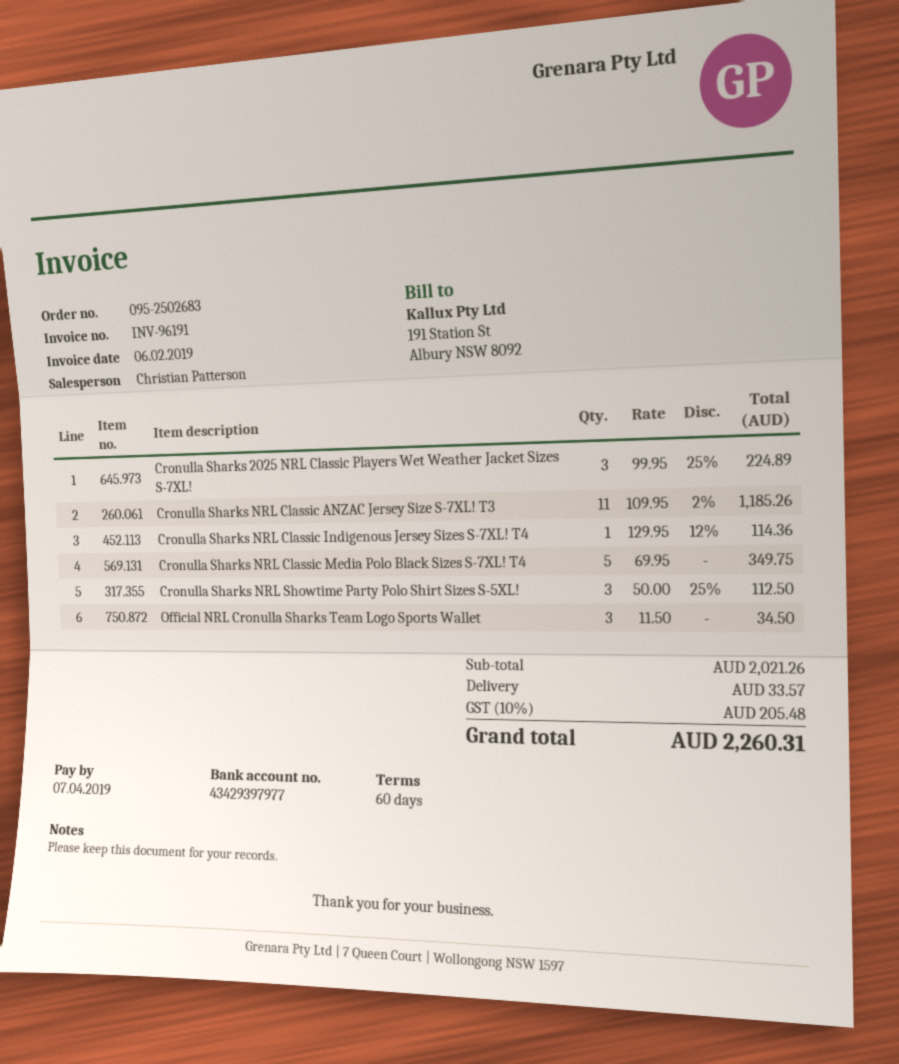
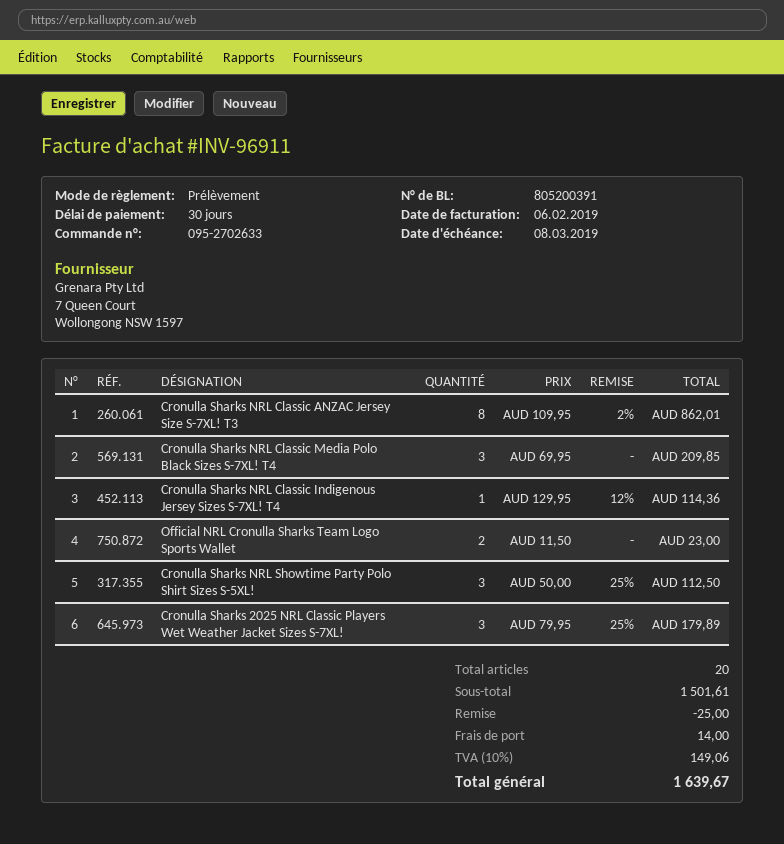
order number: 095-2502683 -> 095-2702633
invoice number: INV-96191 -> INV-96911
payment terms: 60 days -> 30 days
due date: 2019-04-07 -> 2019-03-08
Cronulla Sharks 2025 NRL Classic Players Wet Weather Jacket Sizes S-7XL!: 3 x 99.95 - 25% = 224.89 -> 3 x 79.95 - 25% = 179.89
Cronulla Sharks NRL Classic ANZAC Jersey Size S-7XL! T3: 11 x 109.95 - 2% = 1185.26 -> 8 x 109.95 - 2% = 862.01
Cronulla Sharks NRL Classic Media Polo Black Sizes S-7XL! T4: 5 x 69.95 = 349.75 -> 3 x 69.95 = 209.85
Official NRL Cronulla Sharks Team Logo Sports Wallet: 3 x 11.50 = 34.50 -> 2 x 11.50 = 23.00
subtotal: 2021.26 -> 1501.61
discount: none -> 25.00
shipping: 33.57 -> 14.00
tax: 10% = 205.48 -> 10% = 149.06
total: 2260.31 -> 1639.67

